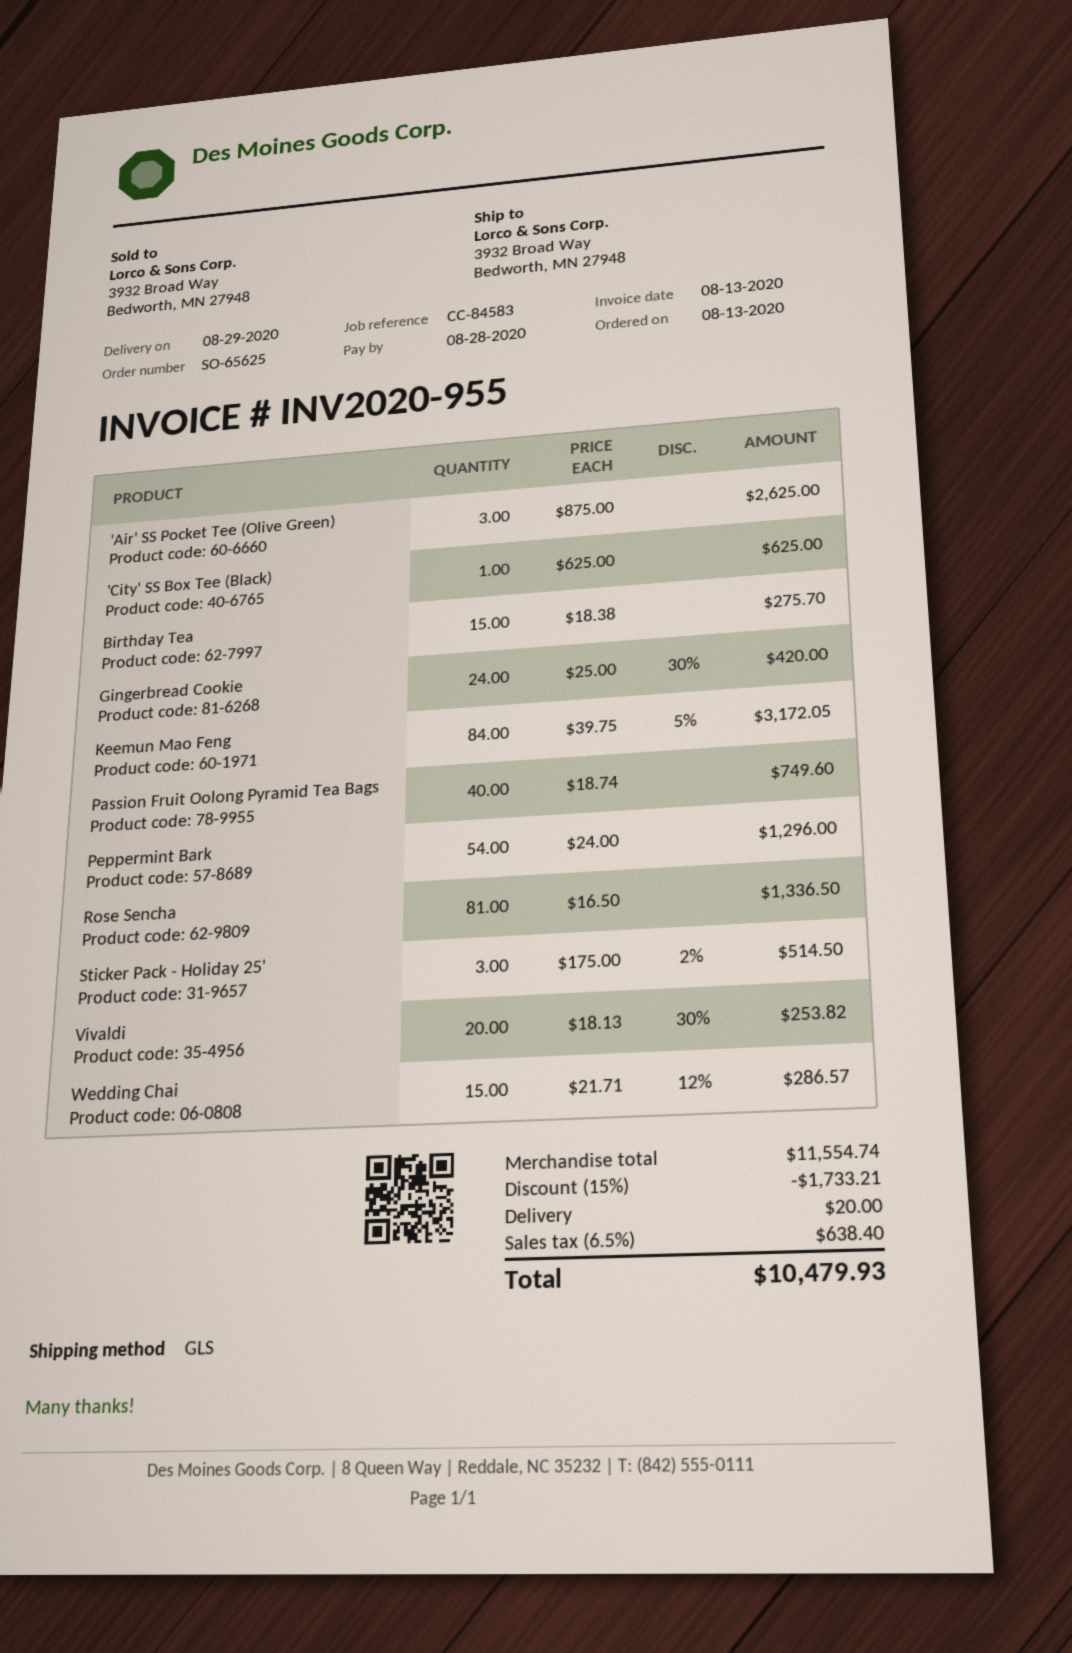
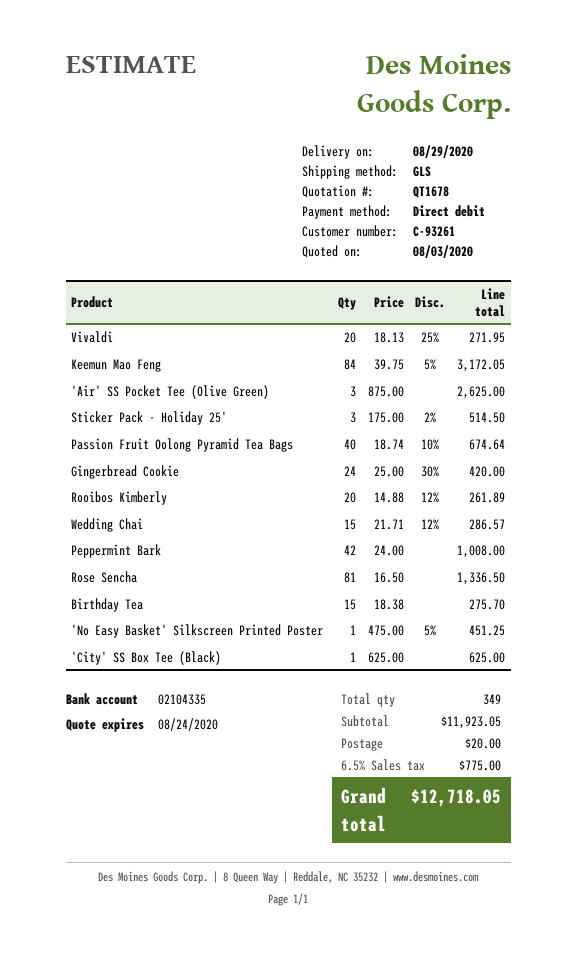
Passion Fruit Oolong Pyramid Tea Bags: 40 x 18.74 = 749.60 -> 40 x 18.74 - 10% = 674.64
Peppermint Bark: 54 x 24.00 = 1296.00 -> 42 x 24.00 = 1008.00
Vivaldi: 20 x 18.13 - 30% = 253.82 -> 20 x 18.13 - 25% = 271.95
Rooibos Kimberly: none -> 20 x 14.88 - 12% = 261.89
'No Easy Basket' Silkscreen Printed Poster: none -> 1 x 475.00 - 5% = 451.25
subtotal: 11554.74 -> 11923.05
discount: 15% = 1733.21 -> none
tax: 6.5% = 638.40 -> 6.5% = 775.00
total: 10479.93 -> 12718.05

